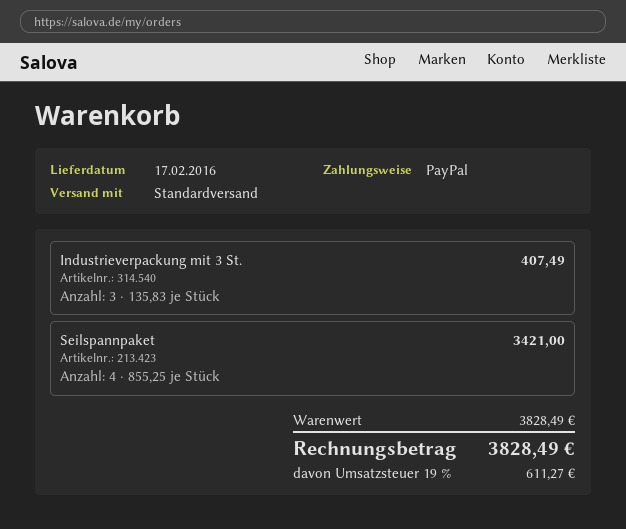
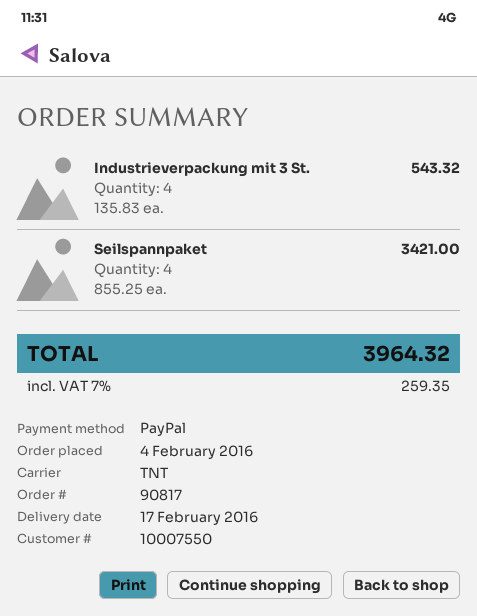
shipping method: standard -> TNT
Industrieverpackung mit 3 St.: 3 x 135.83 = 407.49 -> 4 x 135.83 = 543.32
tax: 19% = 611.27 -> 7% = 259.35
total: 3828.49 -> 3964.32

